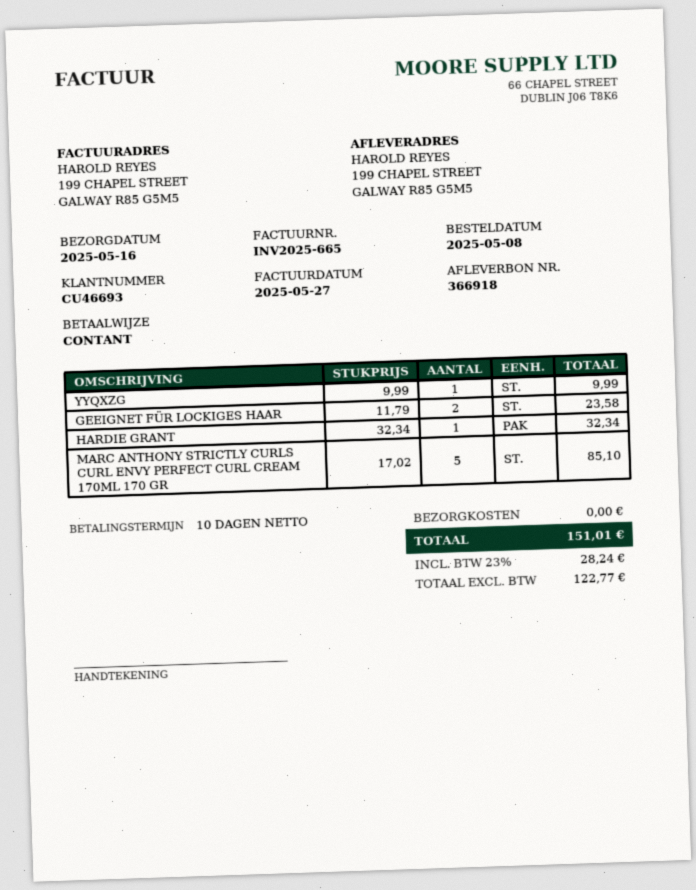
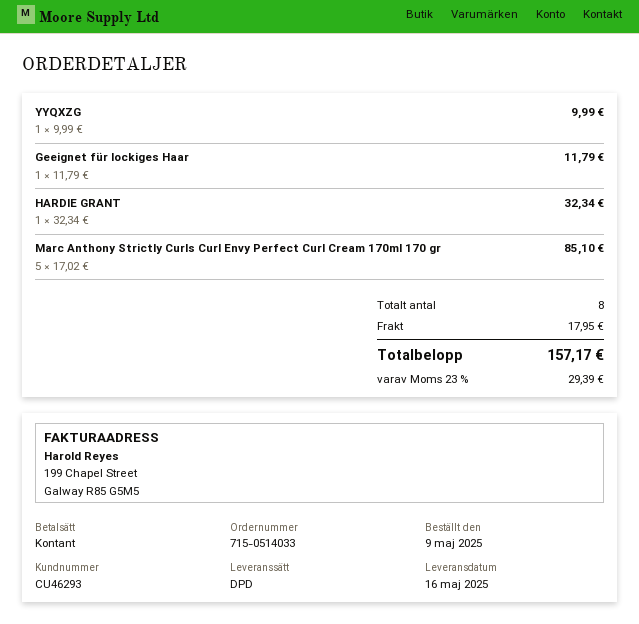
order date: 2025-05-08 -> 2025-05-09
customer number: CU46693 -> CU46293
GEEIGNET FÜR LOCKIGES HAAR: 2 x 11.79 = 23.58 -> 1 x 11.79 = 11.79
shipping: 0.00 -> 17.95
tax: 23% = 28.24 -> 23% = 29.39
total: 151.01 -> 157.17

